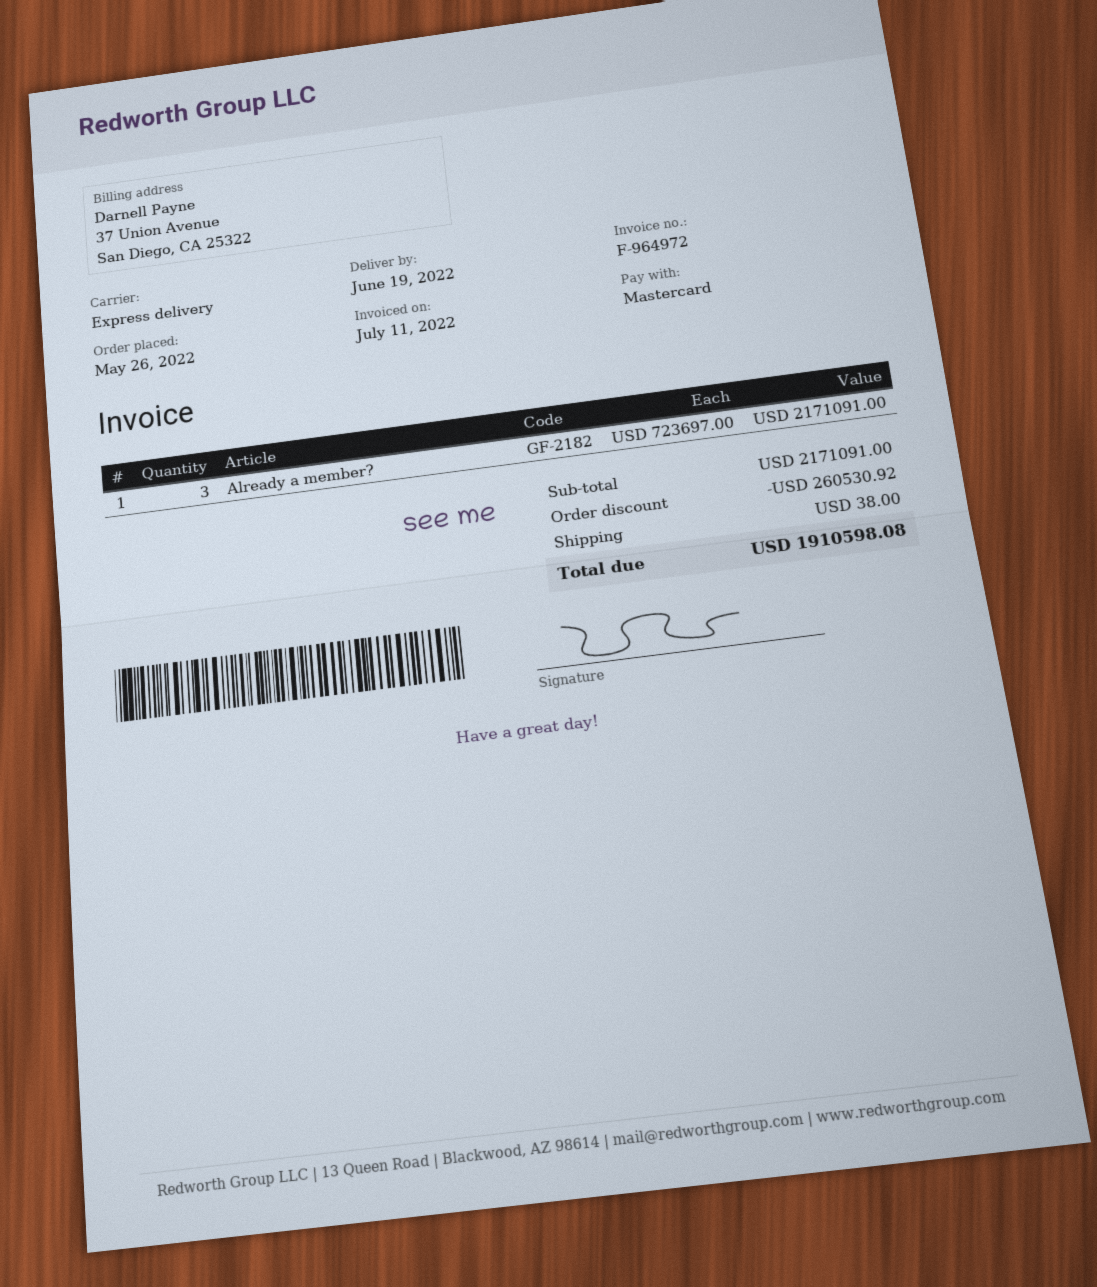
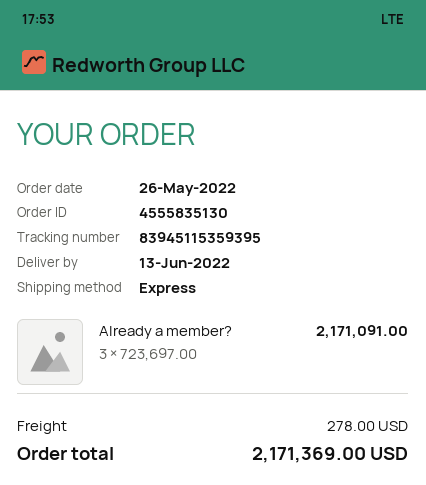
delivery date: 2022-06-19 -> 2022-06-13
discount: 260530.92 -> none
shipping: 38.00 -> 278.00
total: 1910598.08 -> 2171369.00

